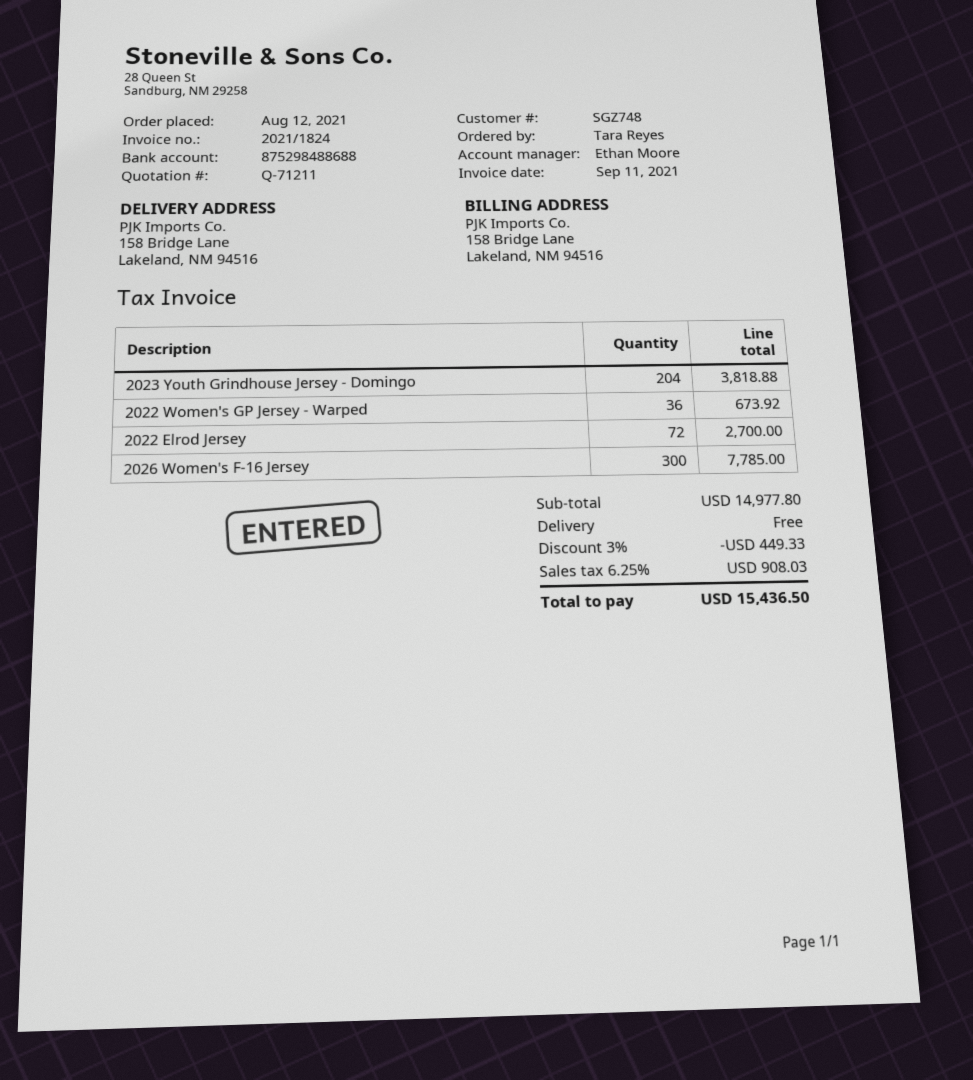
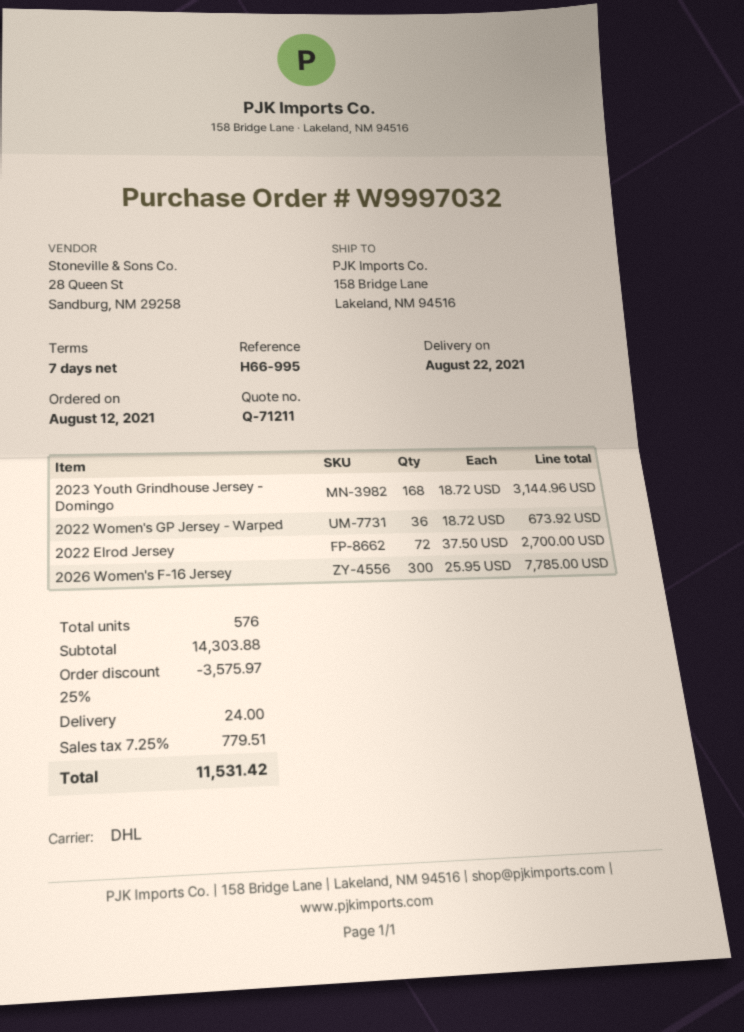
2023 Youth Grindhouse Jersey - Domingo: 204 for 3818.88 -> 168 for 3144.96
subtotal: 14977.80 -> 14303.88
discount: 3% = 449.33 -> 25% = 3575.97
shipping: 0.00 -> 24.00
tax: 6.25% = 908.03 -> 7.25% = 779.51
total: 15436.50 -> 11531.42

